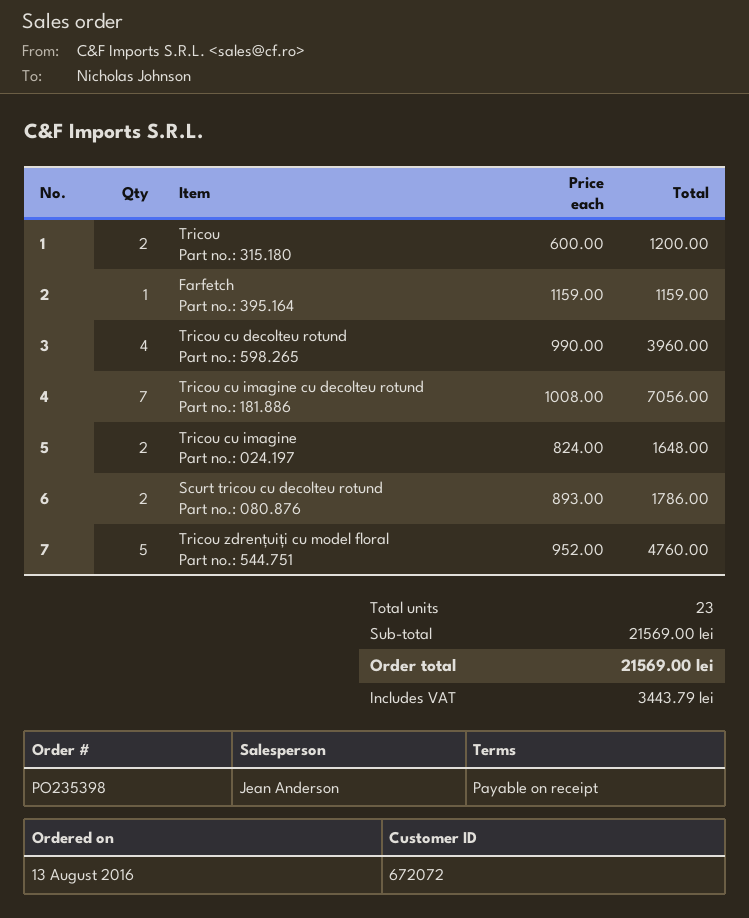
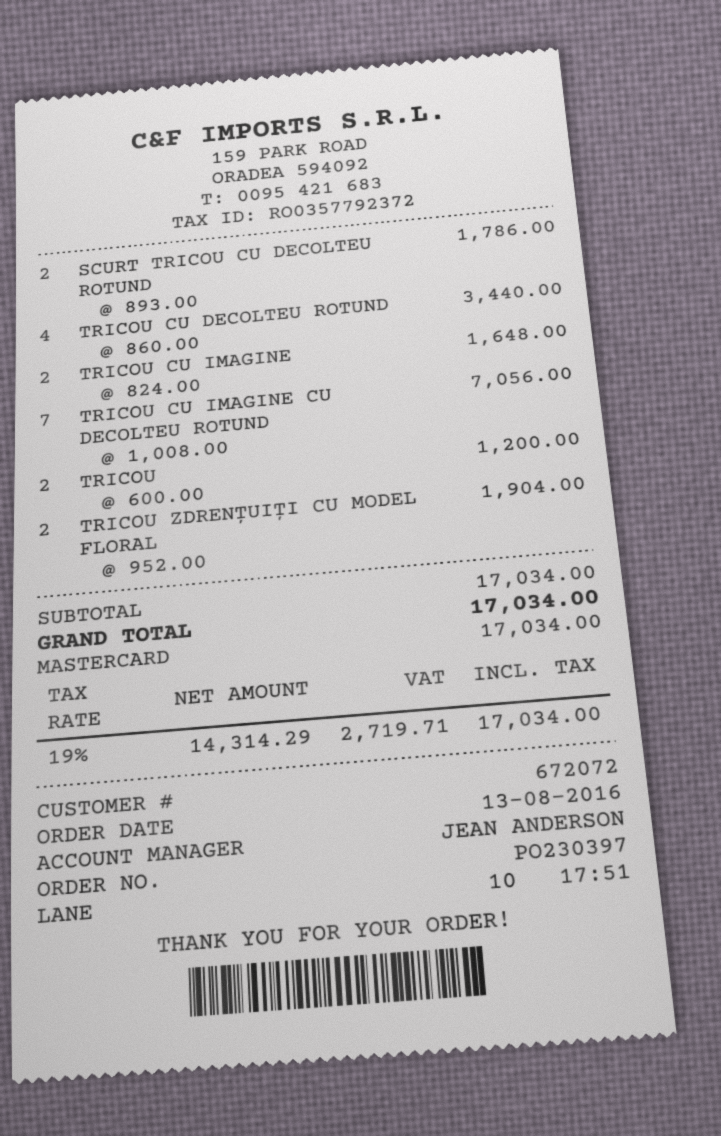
order number: PO235398 -> PO230397
Farfetch: 1 x 1159.00 = 1159.00 -> none
Tricou cu decolteu rotund: 4 x 990.00 = 3960.00 -> 4 x 860.00 = 3440.00
Tricou zdrențuiți cu model floral: 5 x 952.00 = 4760.00 -> 2 x 952.00 = 1904.00
subtotal: 21569.00 -> 17034.00
tax: 3443.79 -> 2719.71
total: 21569.00 -> 17034.00

